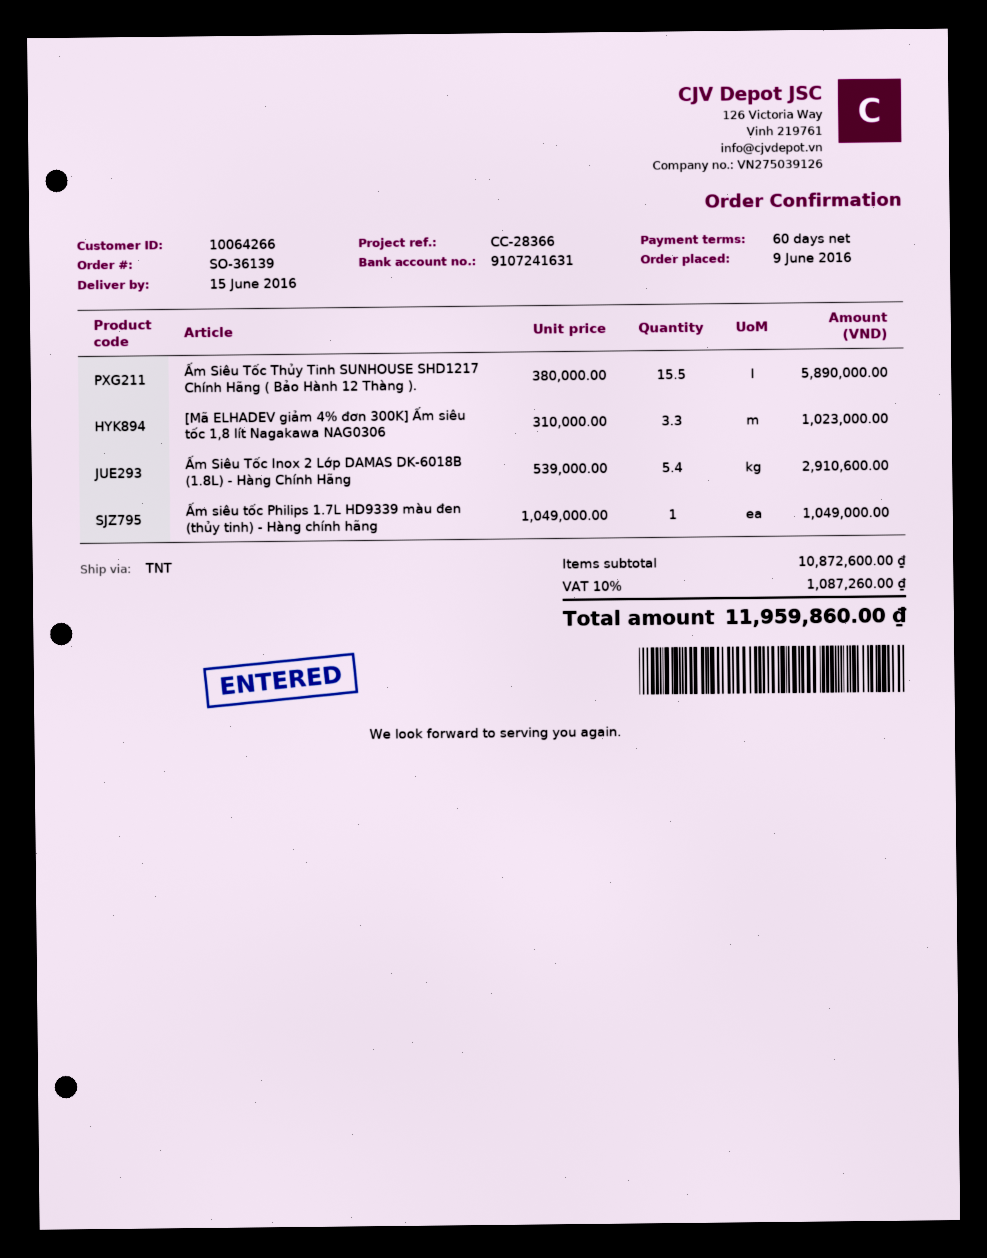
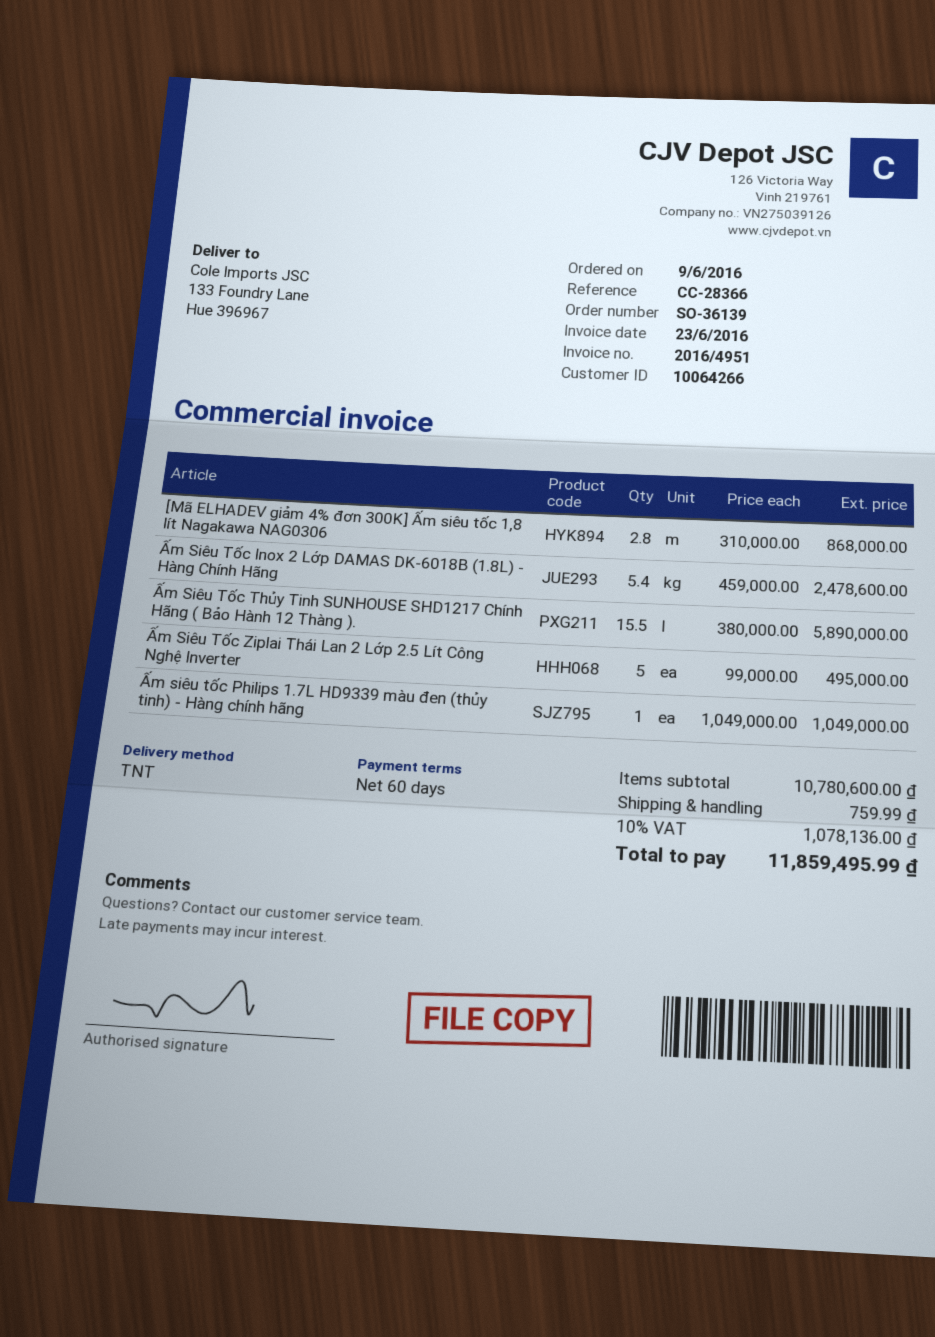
[Mã ELHADEV giảm 4% đơn 300K] Ấm siêu tốc 1,8 lít Nagakawa NAG0306: 3.3 x 310000.00 = 1023000.00 -> 2.8 x 310000.00 = 868000.00
Ấm Siêu Tốc Inox 2 Lớp DAMAS DK-6018B (1.8L) - Hàng Chính Hãng: 5.4 x 539000.00 = 2910600.00 -> 5.4 x 459000.00 = 2478600.00
Ấm Siêu Tốc Ziplai Thái Lan 2 Lớp 2.5 Lít Công Nghệ Inverter: none -> 5 x 99000.00 = 495000.00
subtotal: 10872600.00 -> 10780600.00
shipping: none -> 759.99
tax: 10% = 1087260.00 -> 10% = 1078136.00
total: 11959860.00 -> 11859495.99

